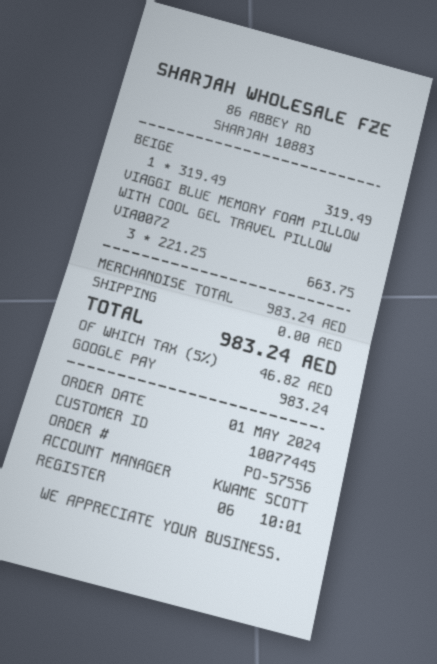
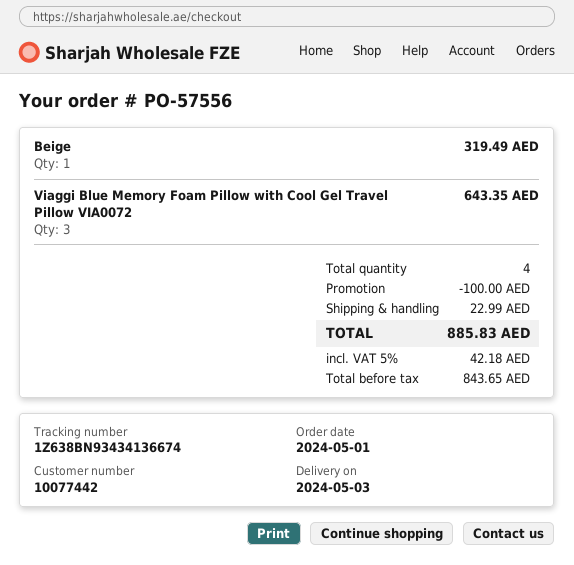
customer number: 10077445 -> 10077442
VIAGGI BLUE MEMORY FOAM PILLOW WITH COOL GEL TRAVEL PILLOW VIA0072: 3 for 663.75 -> 3 for 643.35
discount: none -> 100.00
shipping: 0.00 -> 22.99
tax: 5% = 46.82 -> 5% = 42.18
total: 983.24 -> 885.83

